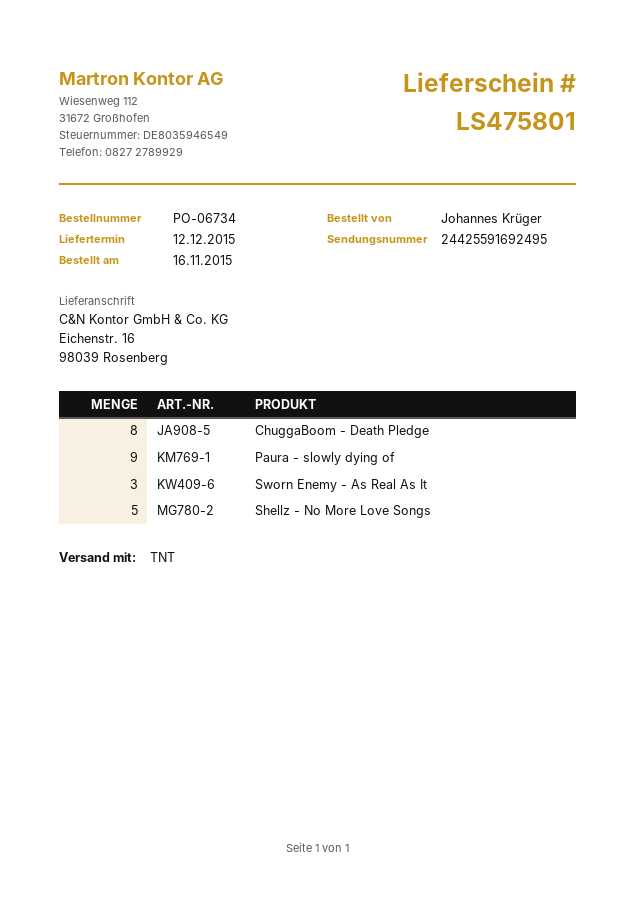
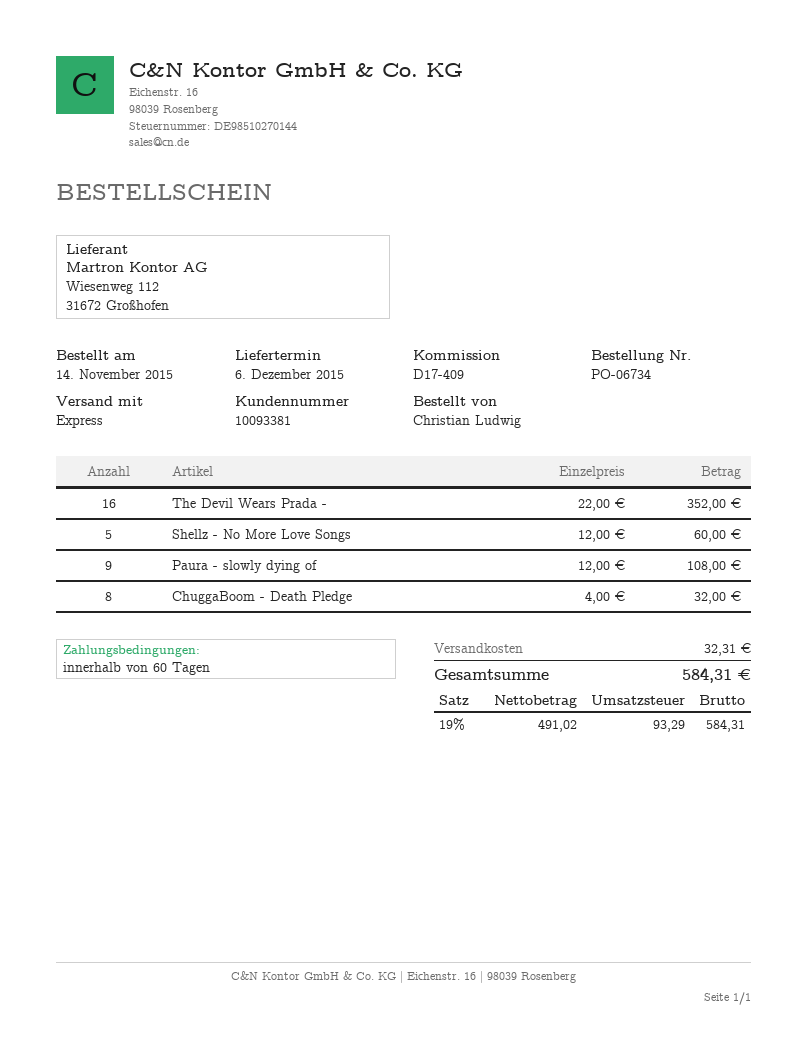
order date: 2015-11-16 -> 2015-11-14
delivery date: 2015-12-12 -> 2015-12-06
ordered by: Johannes Krüger -> Christian Ludwig
shipping method: TNT -> express
Sworn Enemy - As Real As It: 3 -> none
The Devil Wears Prada -: none -> 16

